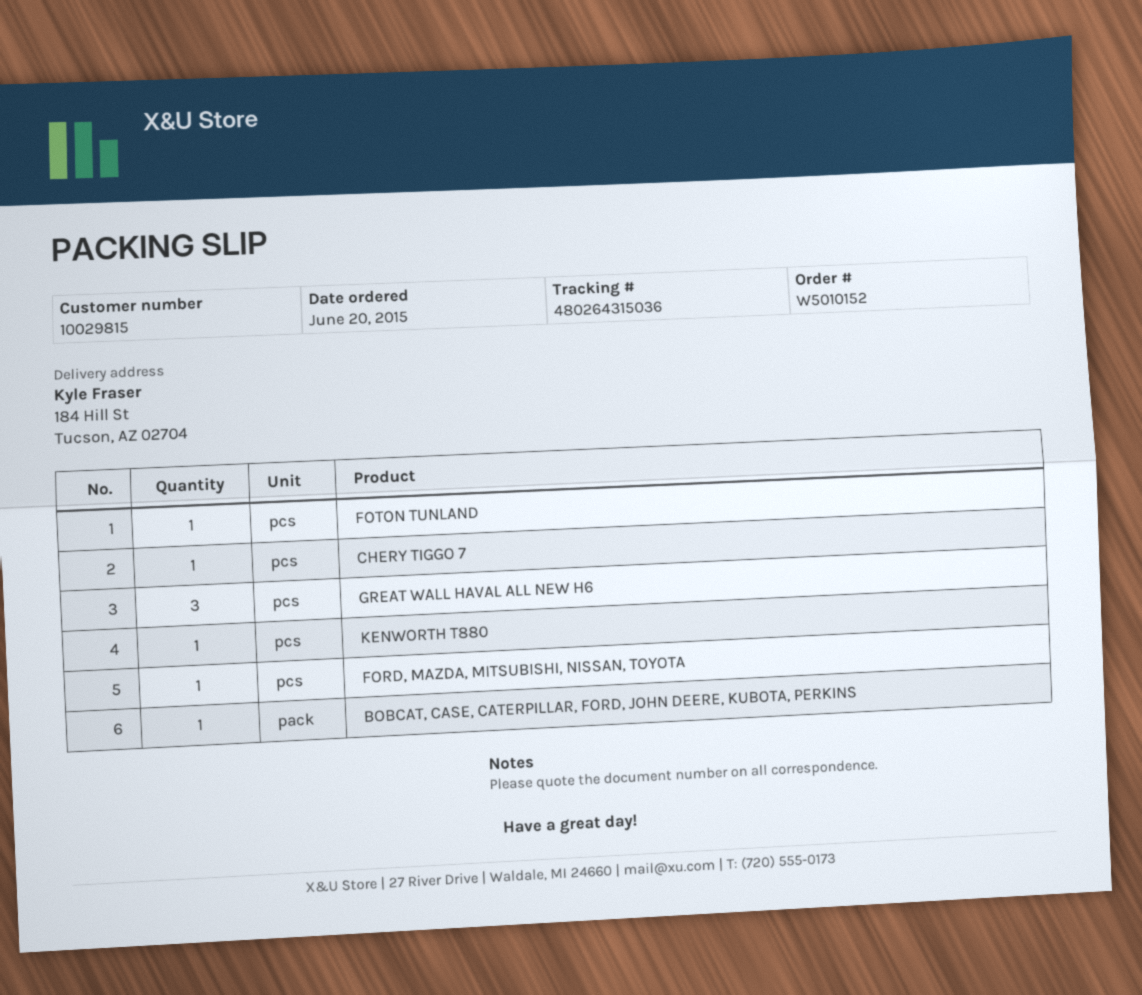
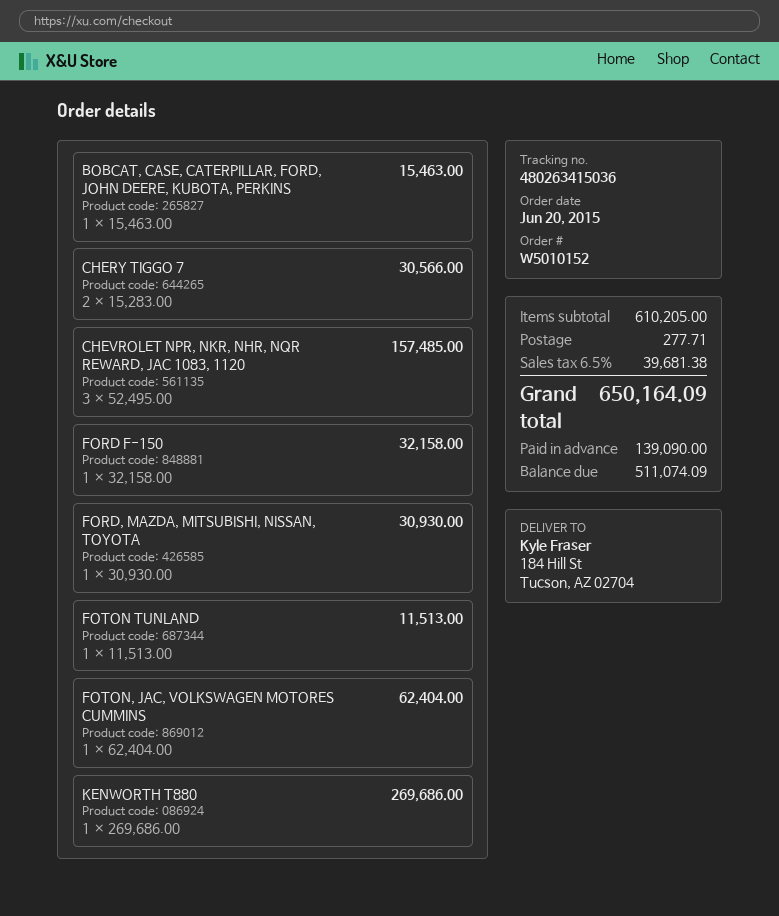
tracking number: 480264315036 -> 480263415036
CHERY TIGGO 7: 1 -> 2
GREAT WALL HAVAL ALL NEW H6: 3 -> none
CHEVROLET NPR, NKR, NHR, NQR REWARD, JAC 1083, 1120: none -> 3
FORD F-150: none -> 1
FOTON, JAC, VOLKSWAGEN MOTORES CUMMINS: none -> 1

